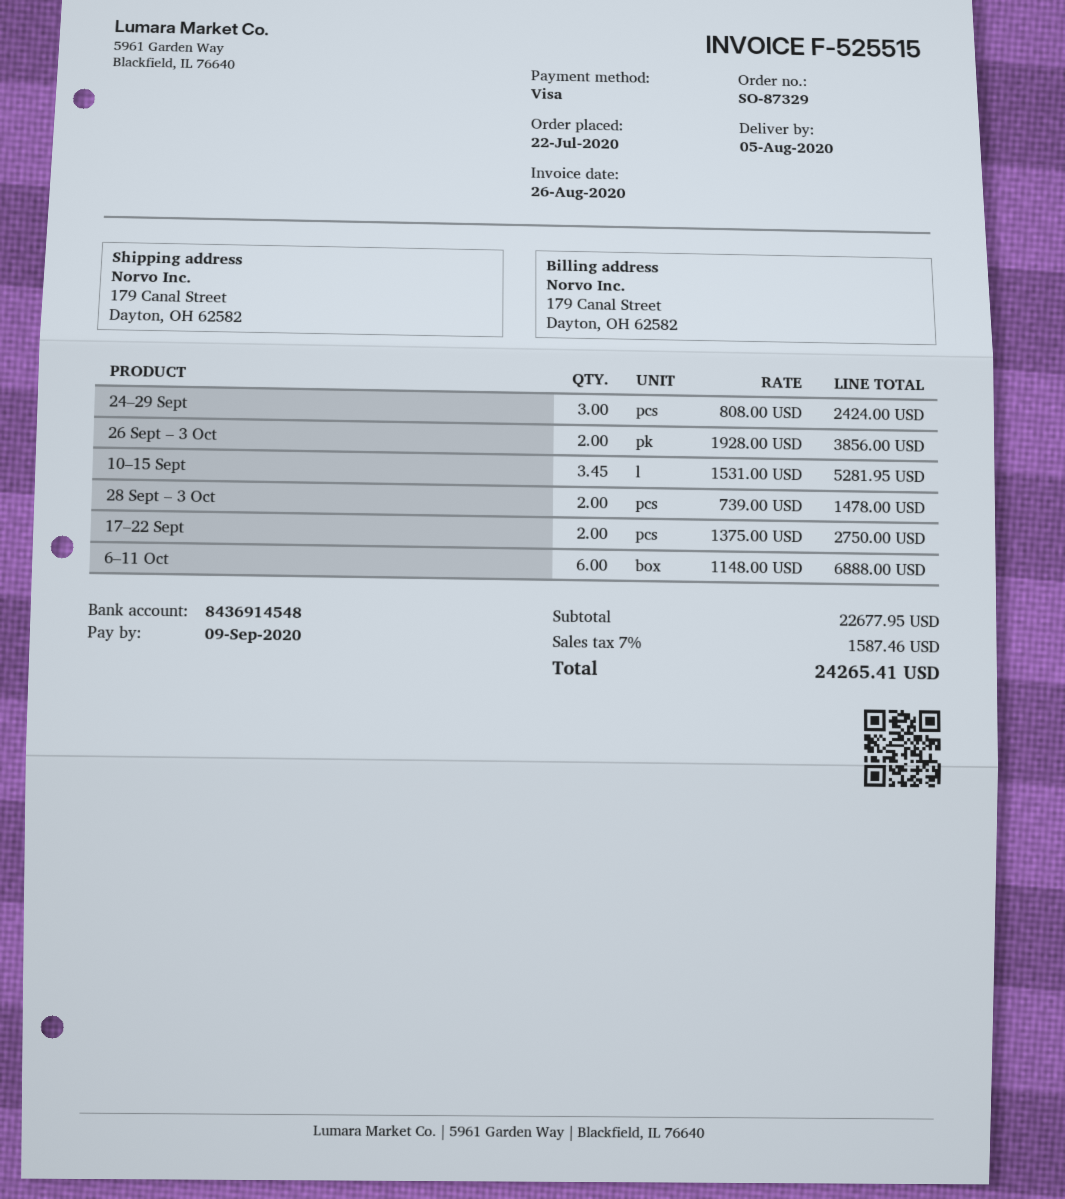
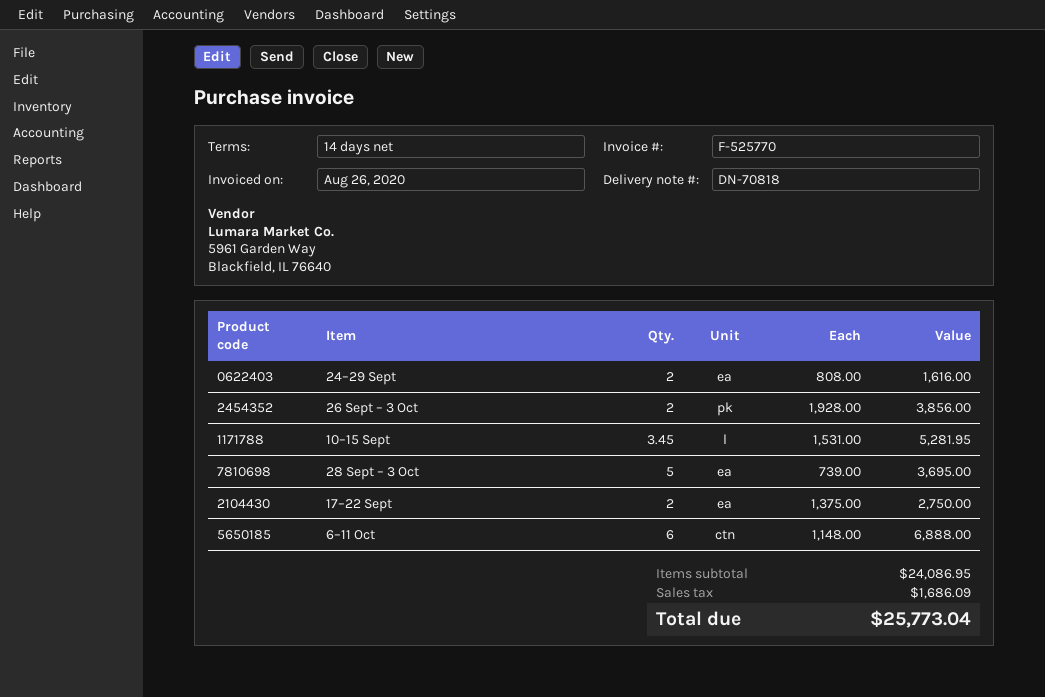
invoice number: F-525515 -> F-525770
24–29 Sept: 3 x 808.00 = 2424.00 -> 2 x 808.00 = 1616.00
28 Sept – 3 Oct: 2 x 739.00 = 1478.00 -> 5 x 739.00 = 3695.00
subtotal: 22677.95 -> 24086.95
tax: 1587.46 -> 1686.09
total: 24265.41 -> 25773.04

